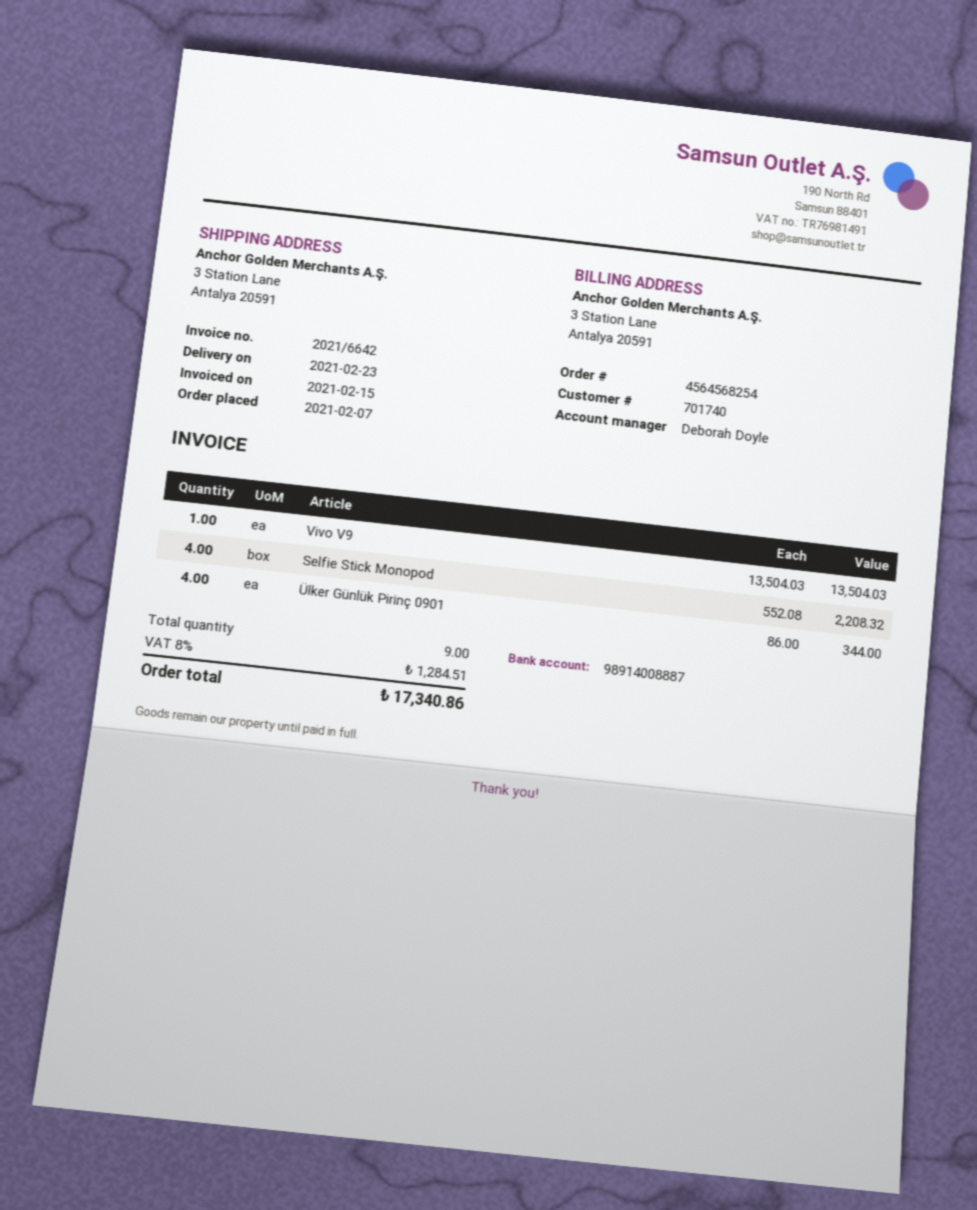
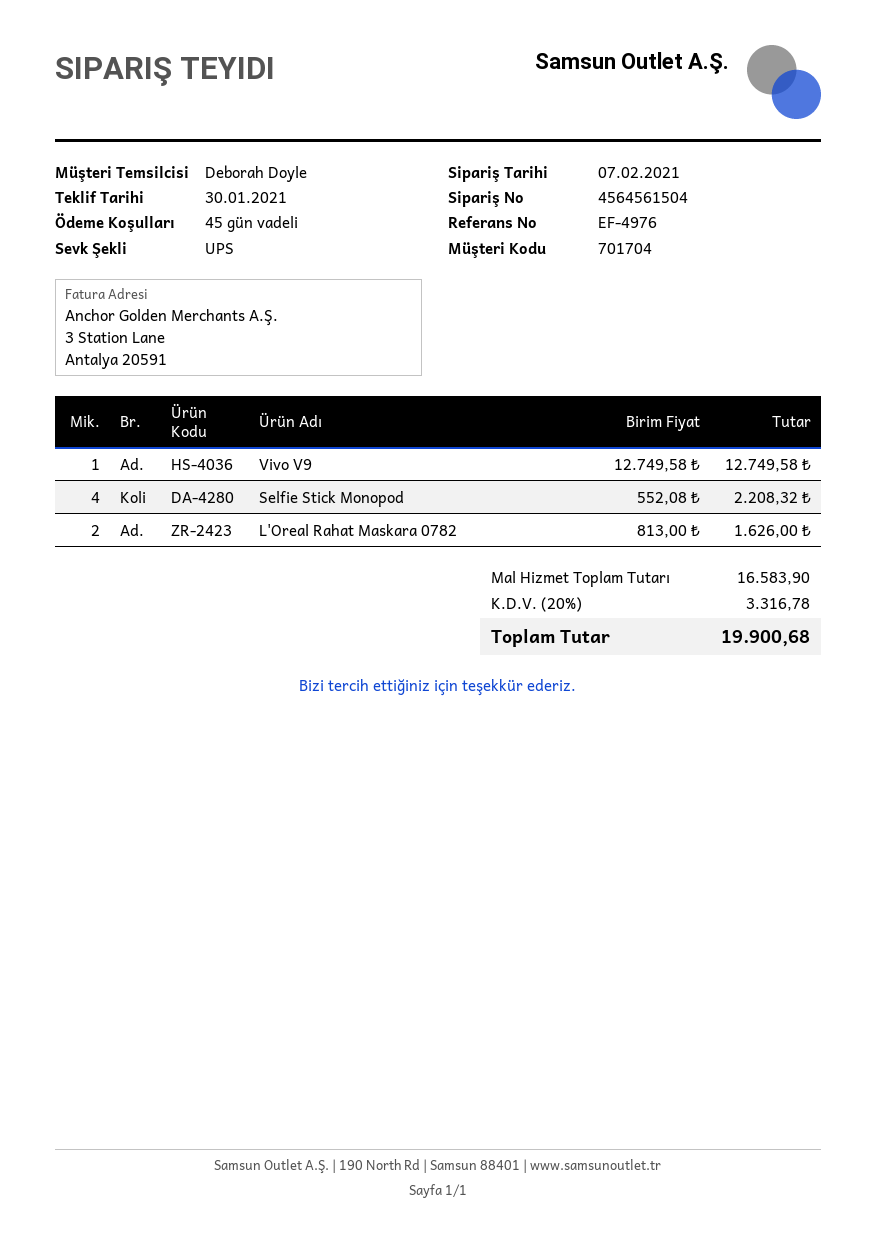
order number: 4564568254 -> 4564561504
customer number: 701740 -> 701704
Vivo V9: 1 x 13504.03 = 13504.03 -> 1 x 12749.58 = 12749.58
Ülker Günlük Pirinç 0901: 4 x 86.00 = 344.00 -> none
L'Oreal Rahat Maskara 0782: none -> 2 x 813.00 = 1626.00
tax: 8% = 1284.51 -> 20% = 3316.78
total: 17340.86 -> 19900.68

